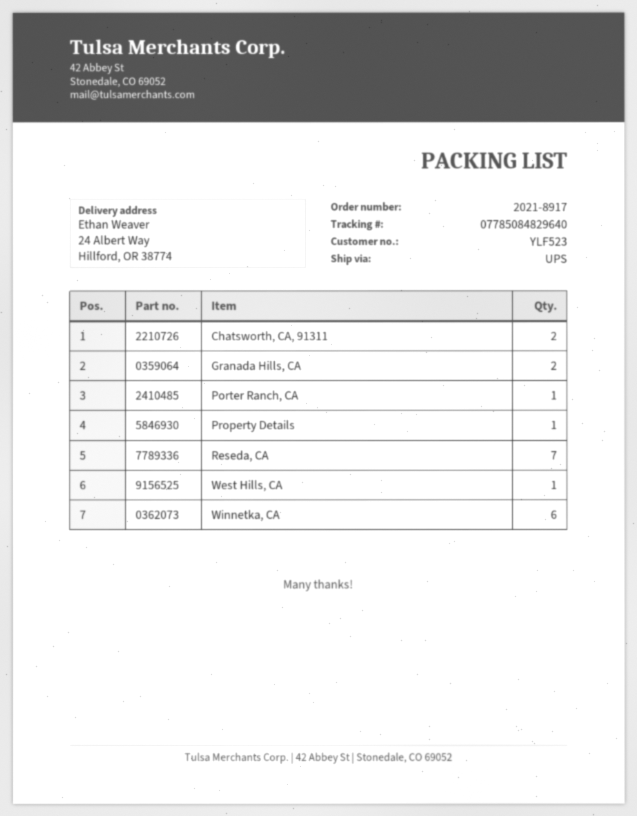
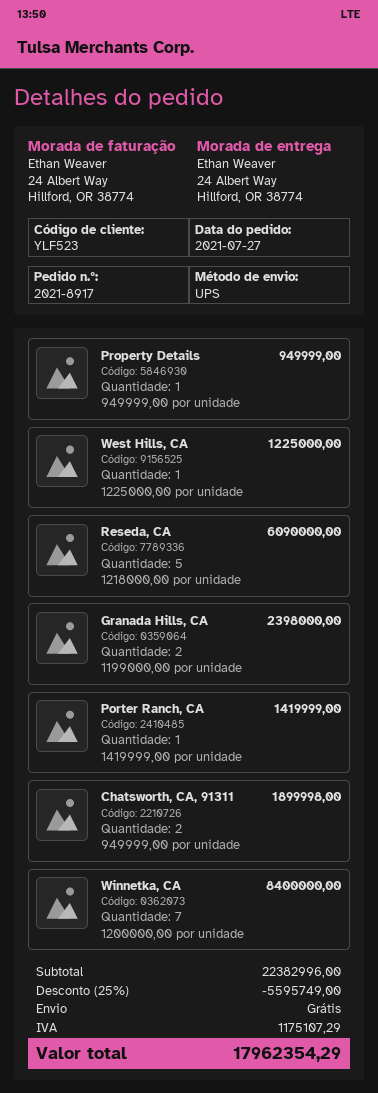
Reseda, CA: 7 -> 5
Winnetka, CA: 6 -> 7

